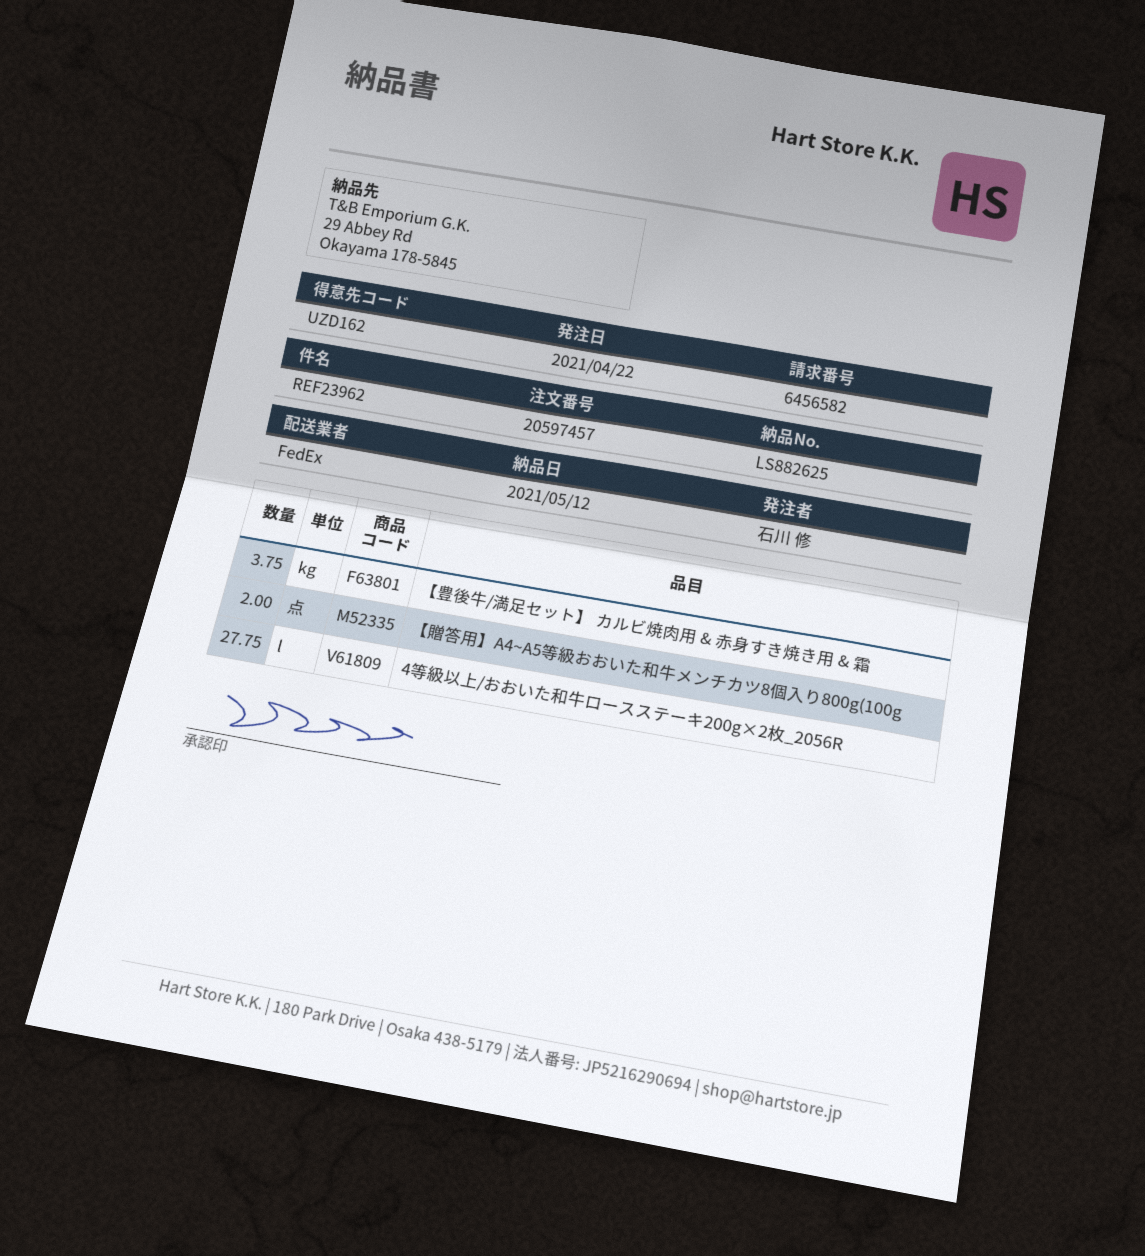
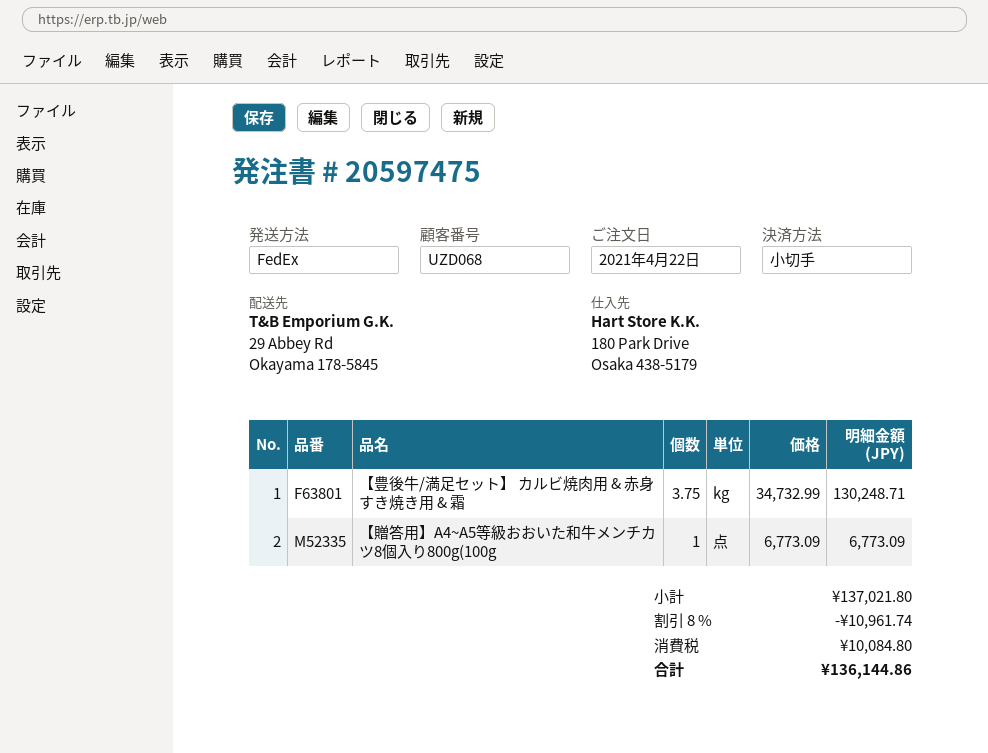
order number: 20597457 -> 20597475
customer number: UZD162 -> UZD068
【贈答用】A4~A5等級おおいた和牛メンチカツ8個入り800g(100g: 2 -> 1
4等級以上/おおいた和牛ロースステーキ200g×2枚_2056R: 27.75 -> none

